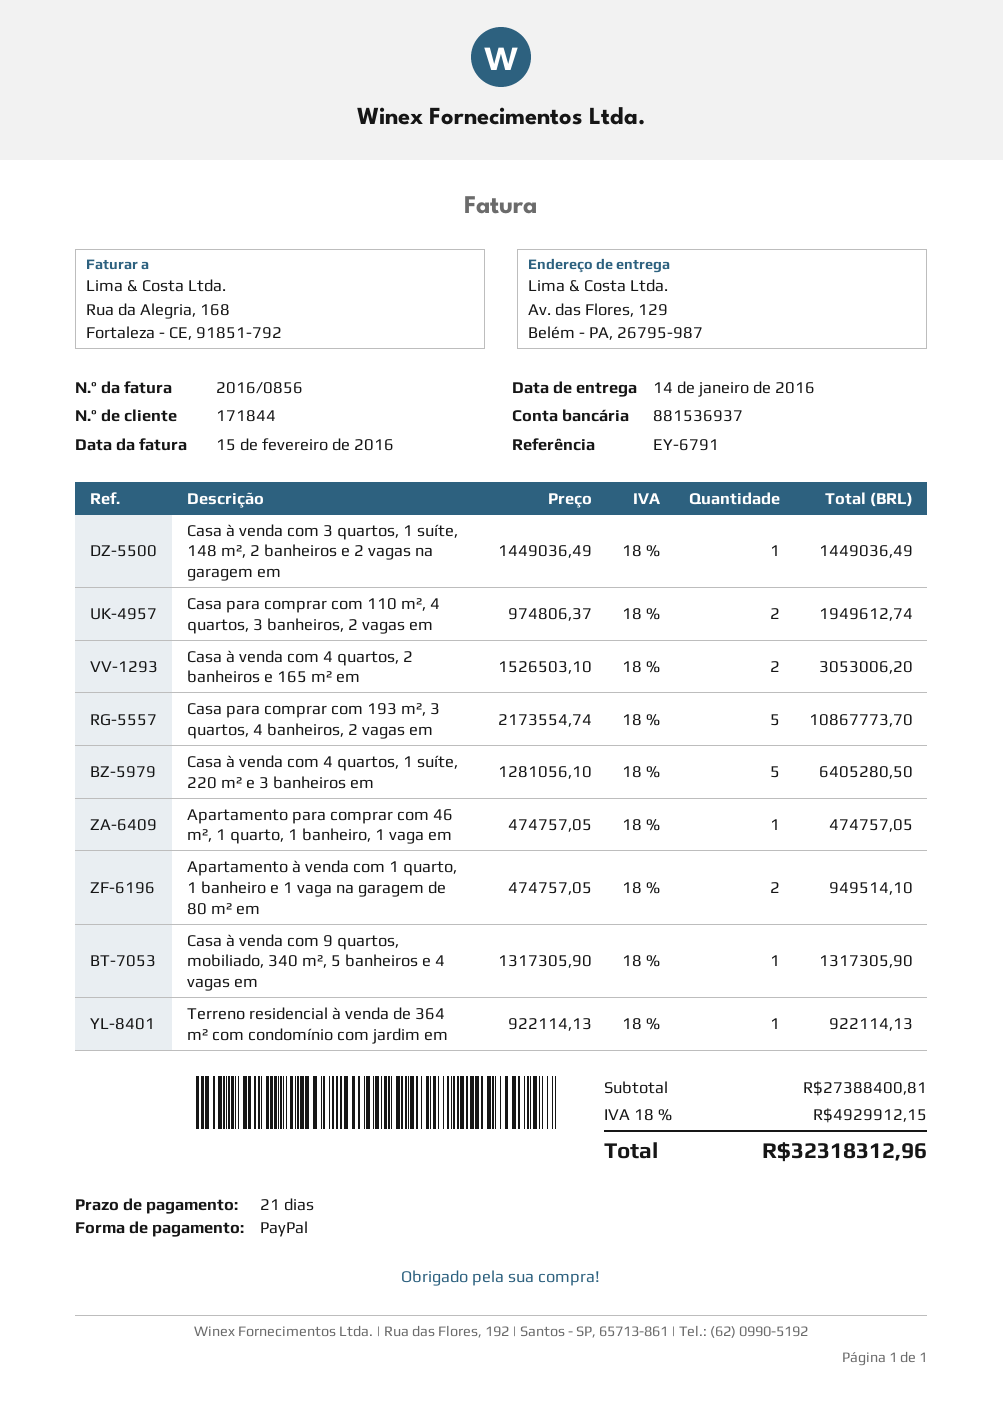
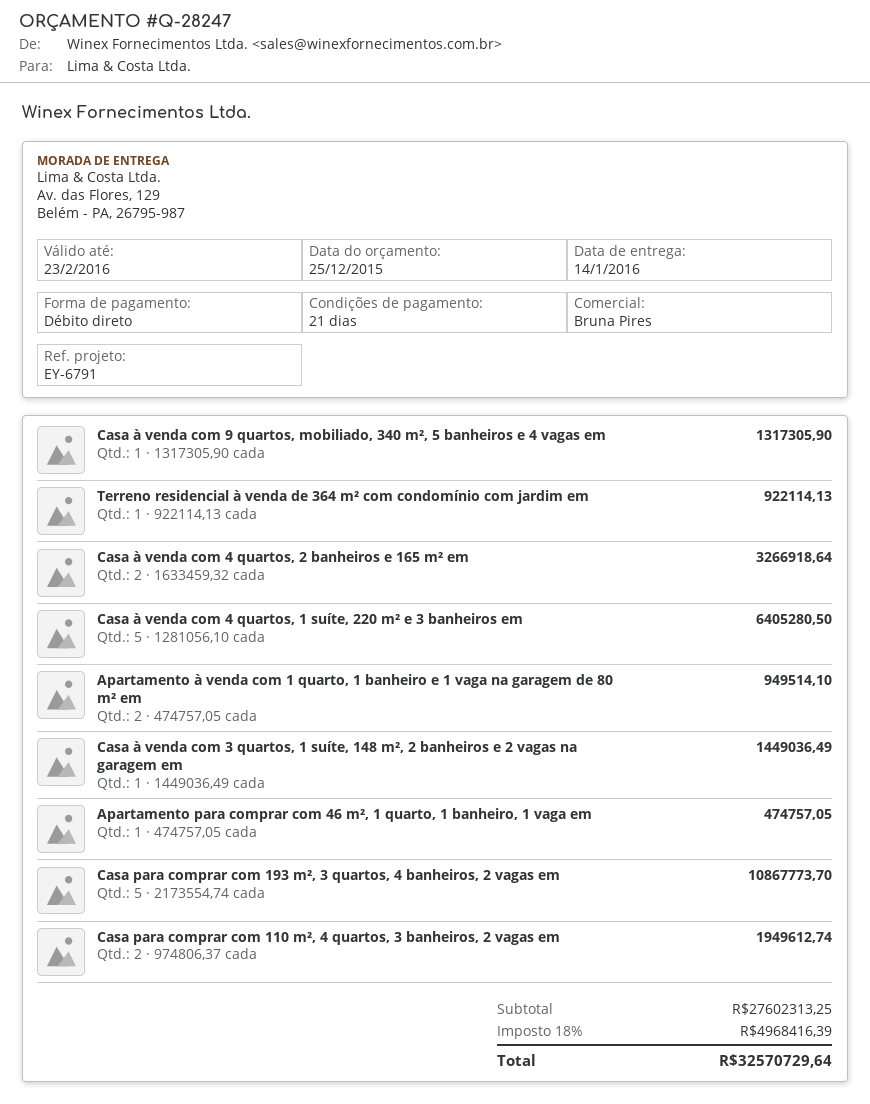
payment method: PayPal -> direct debit
Casa à venda com 4 quartos, 2 banheiros e 165 m² em: 2 x 1526503.10 = 3053006.20 -> 2 x 1633459.32 = 3266918.64
subtotal: 27388400.81 -> 27602313.25
tax: 18% = 4929912.15 -> 18% = 4968416.39
total: 32318312.96 -> 32570729.64

